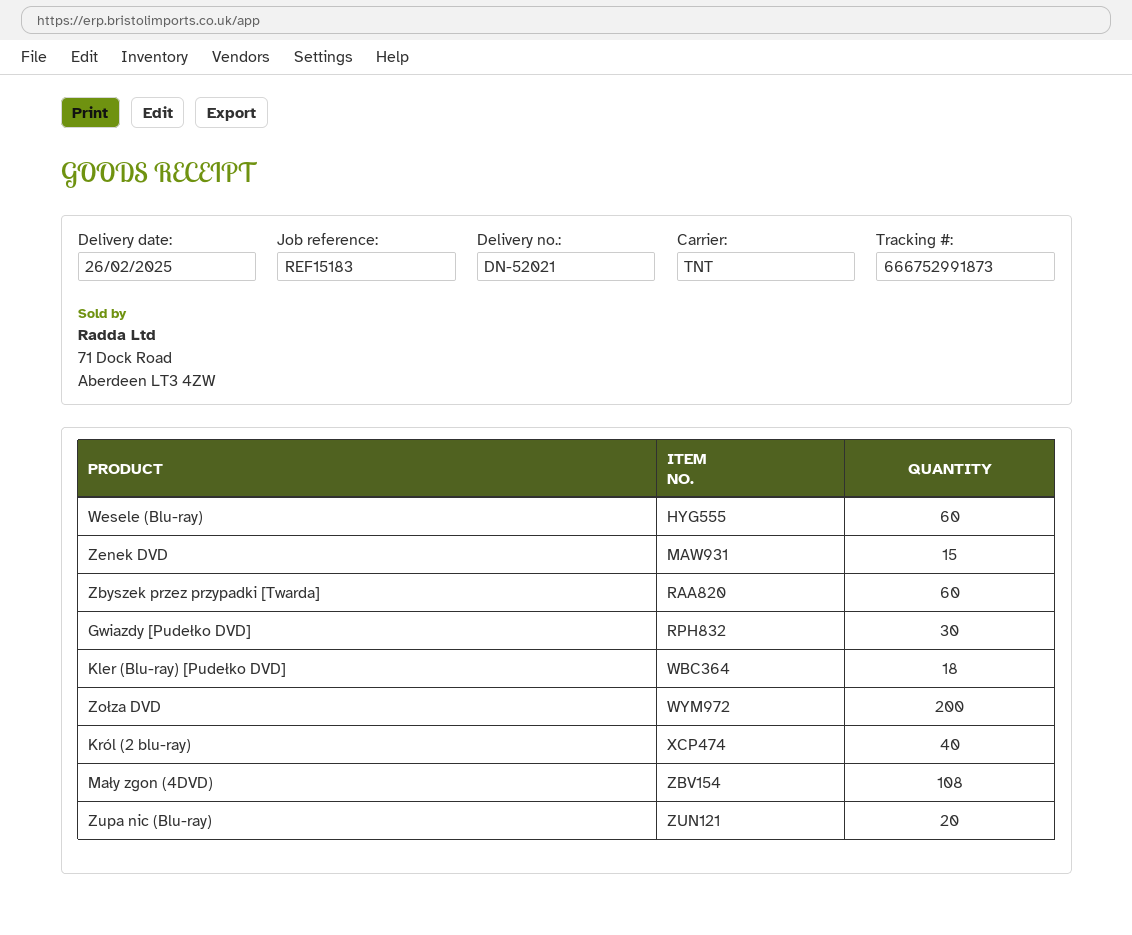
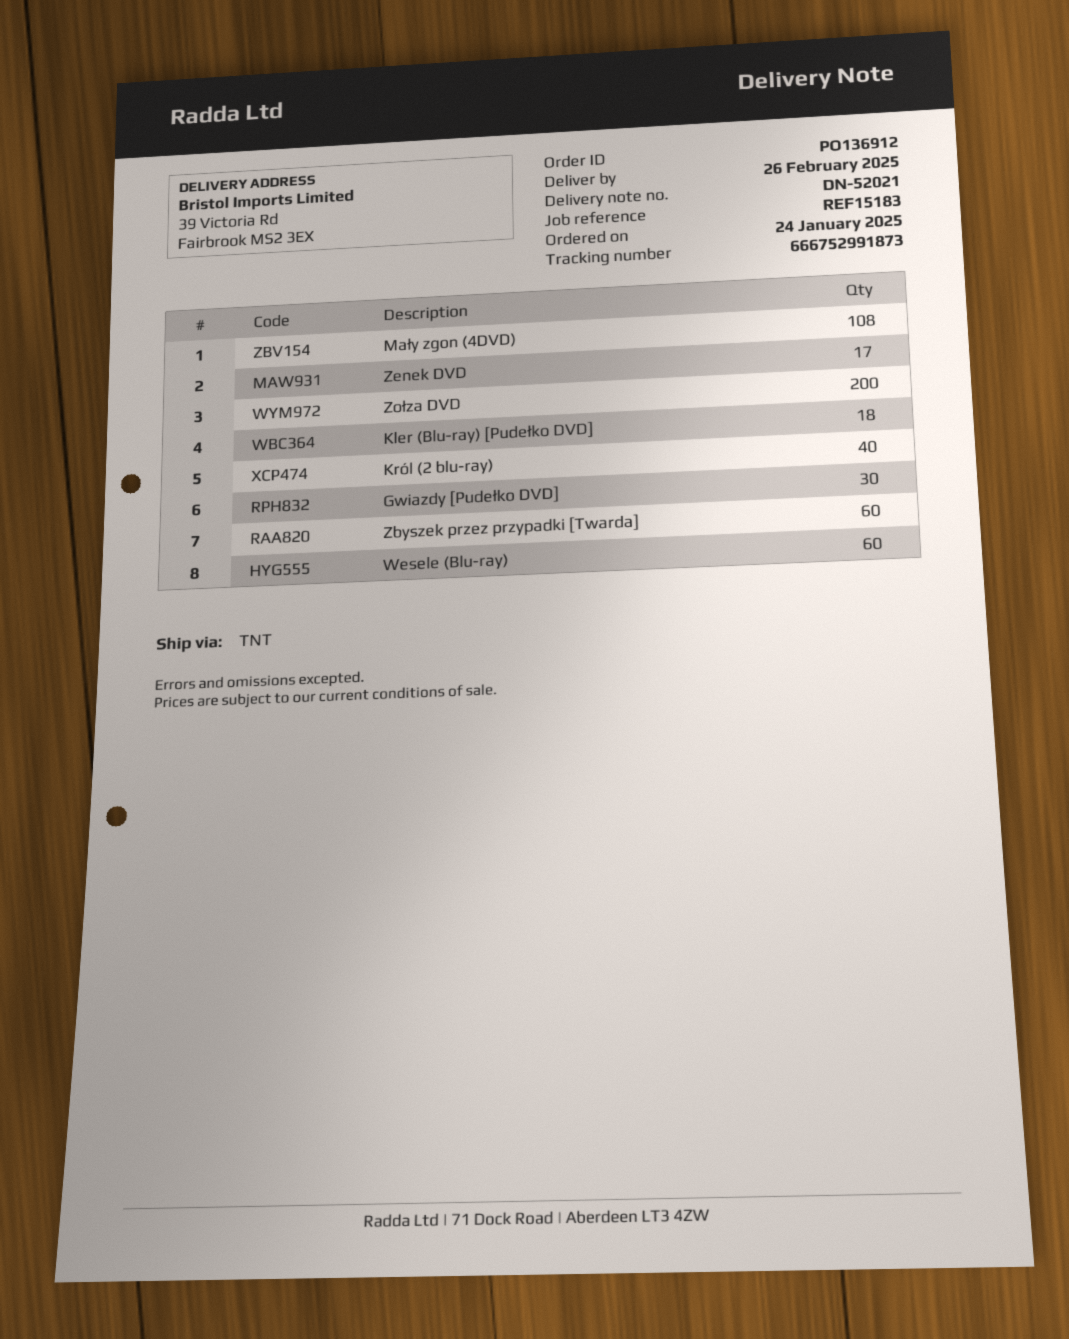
Zenek DVD: 15 -> 17
Zupa nic (Blu-ray): 20 -> none

